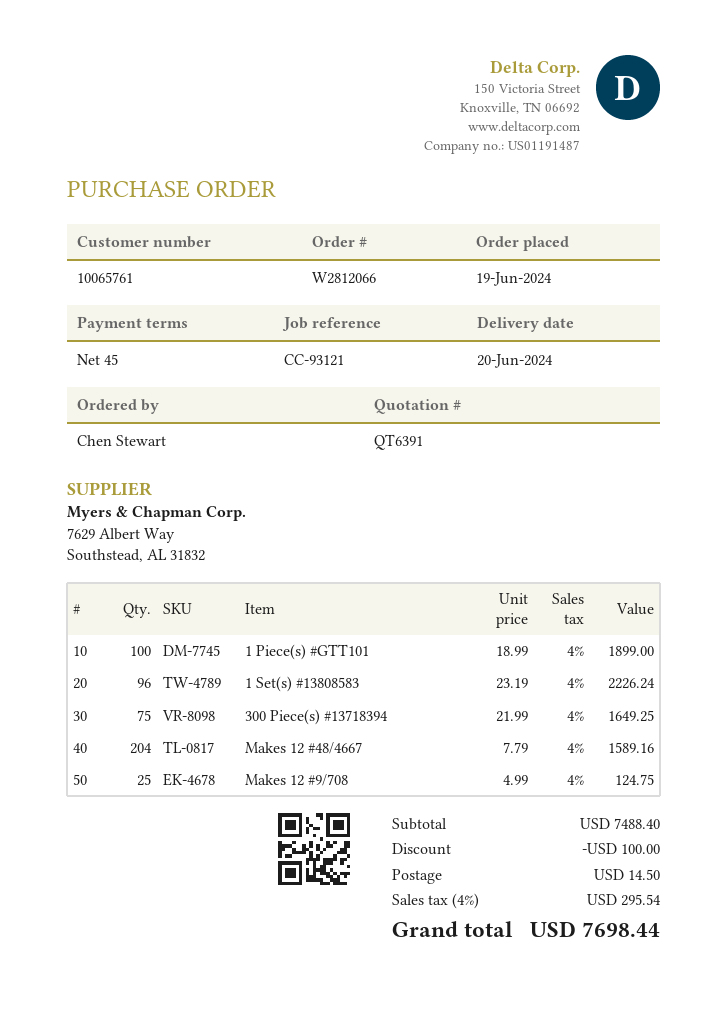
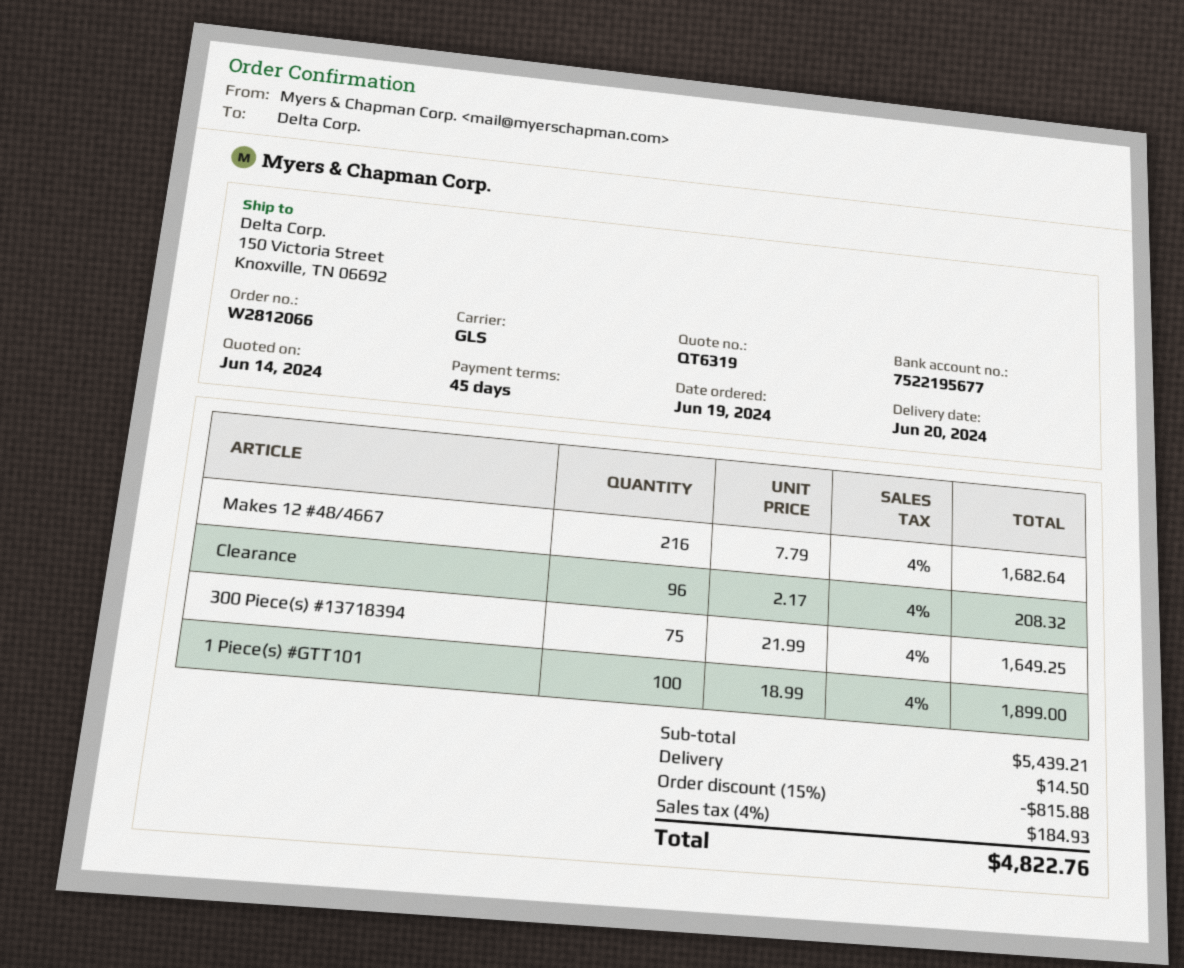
quote number: QT6391 -> QT6319
1 Set(s) #13808583: 96 x 23.19 = 2226.24 -> none
Makes 12 #48/4667: 204 x 7.79 = 1589.16 -> 216 x 7.79 = 1682.64
Makes 12 #9/708: 25 x 4.99 = 124.75 -> none
Clearance: none -> 96 x 2.17 = 208.32
subtotal: 7488.40 -> 5439.21
discount: 100.00 -> 815.88
tax: 4% = 295.54 -> 4% = 184.93
total: 7698.44 -> 4822.76

